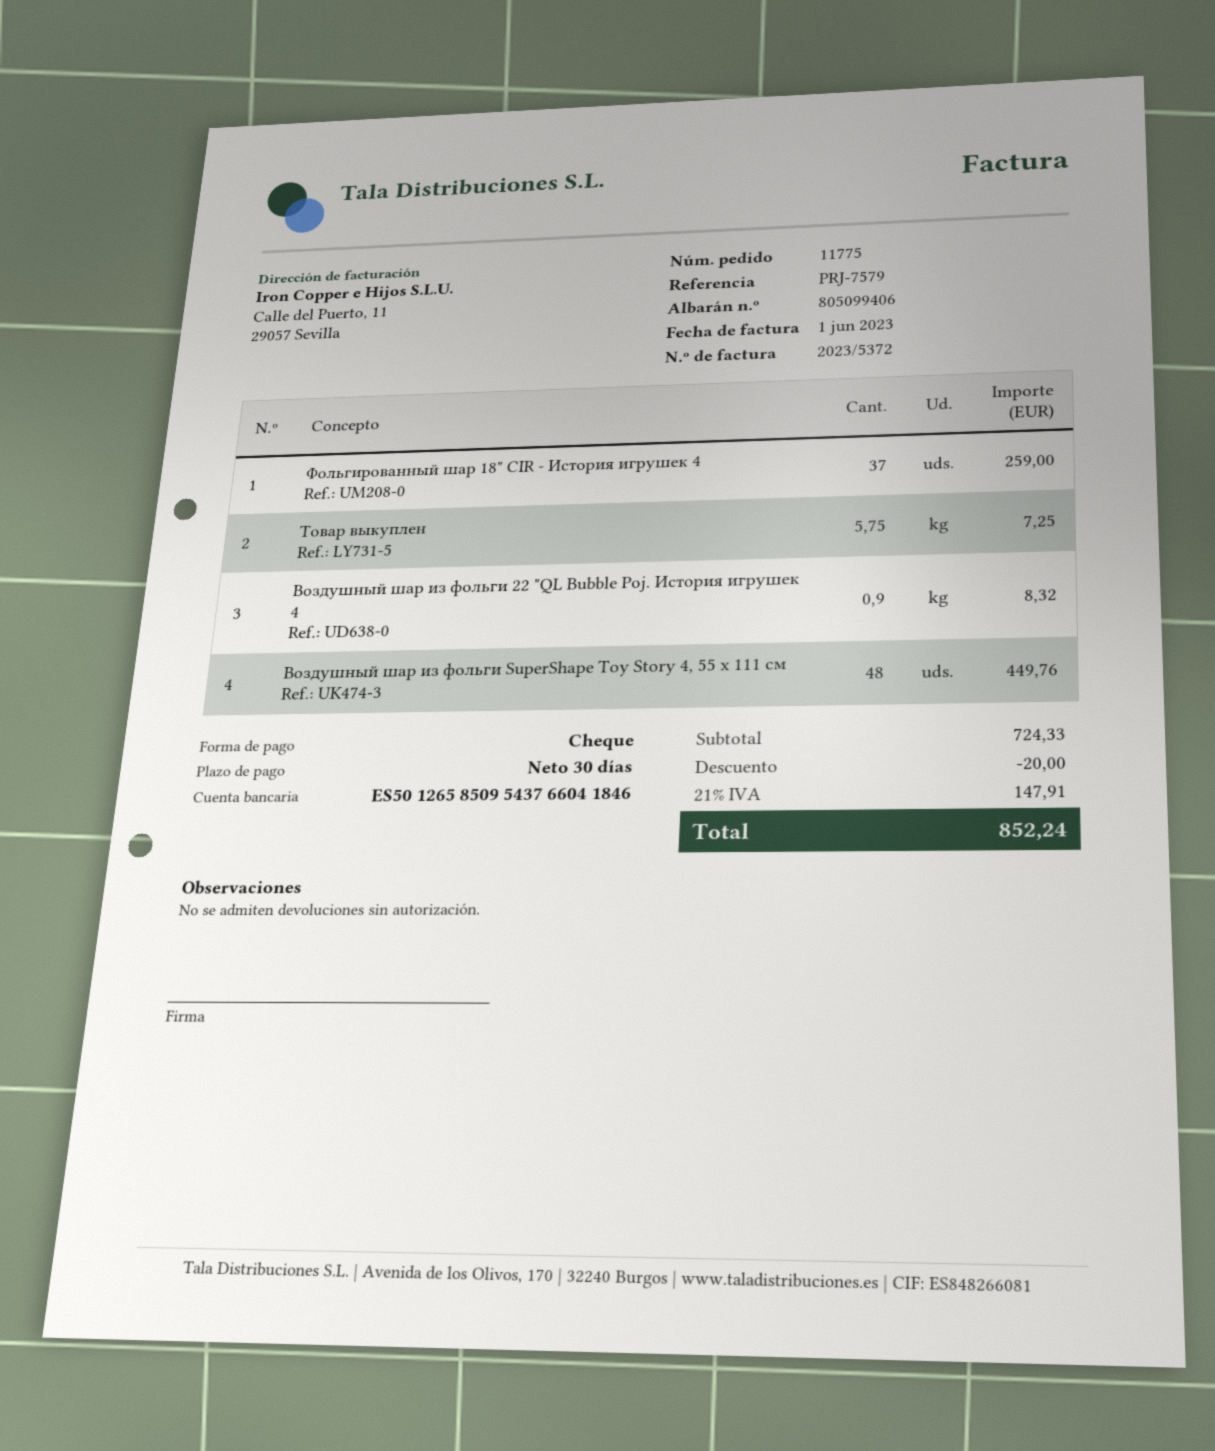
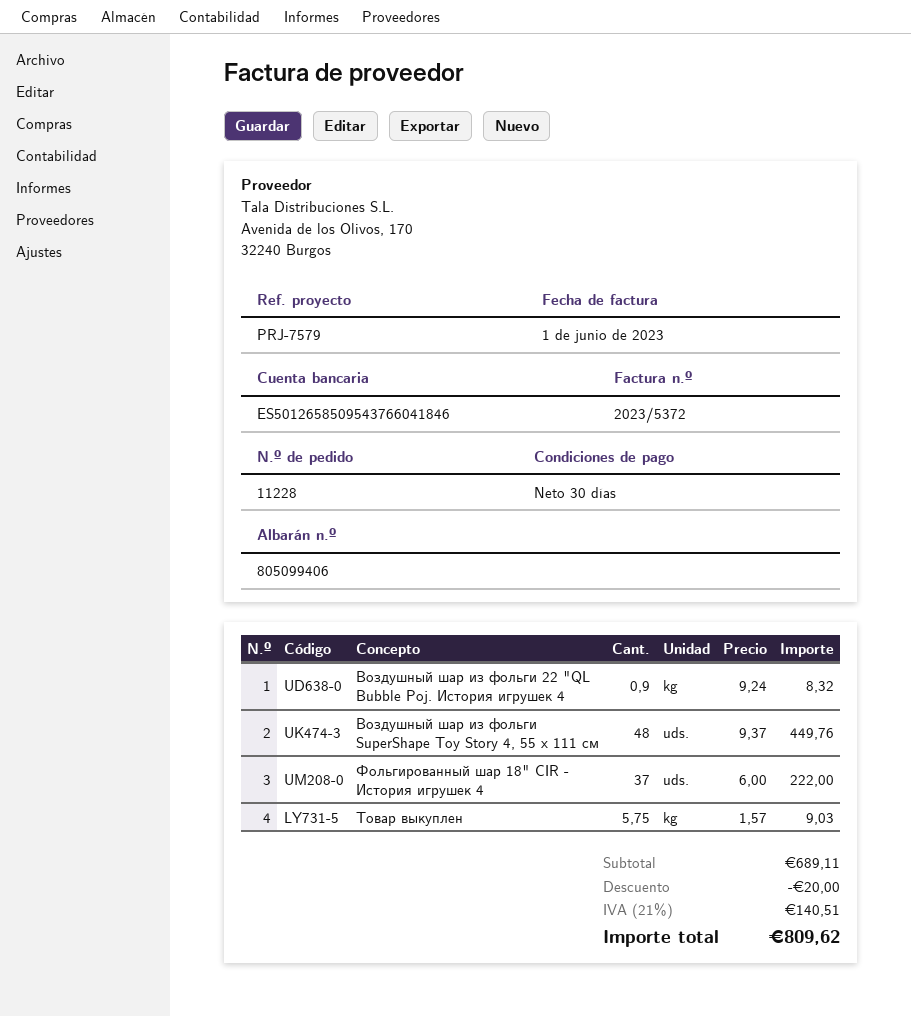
order number: 11775 -> 11228
Фольгированный шар 18" CIR - История игрушек 4: 37 for 259.00 -> 37 for 222.00
Товар выкуплен: 5.75 for 7.25 -> 5.75 for 9.03
subtotal: 724.33 -> 689.11
tax: 21% = 147.91 -> 21% = 140.51
total: 852.24 -> 809.62

